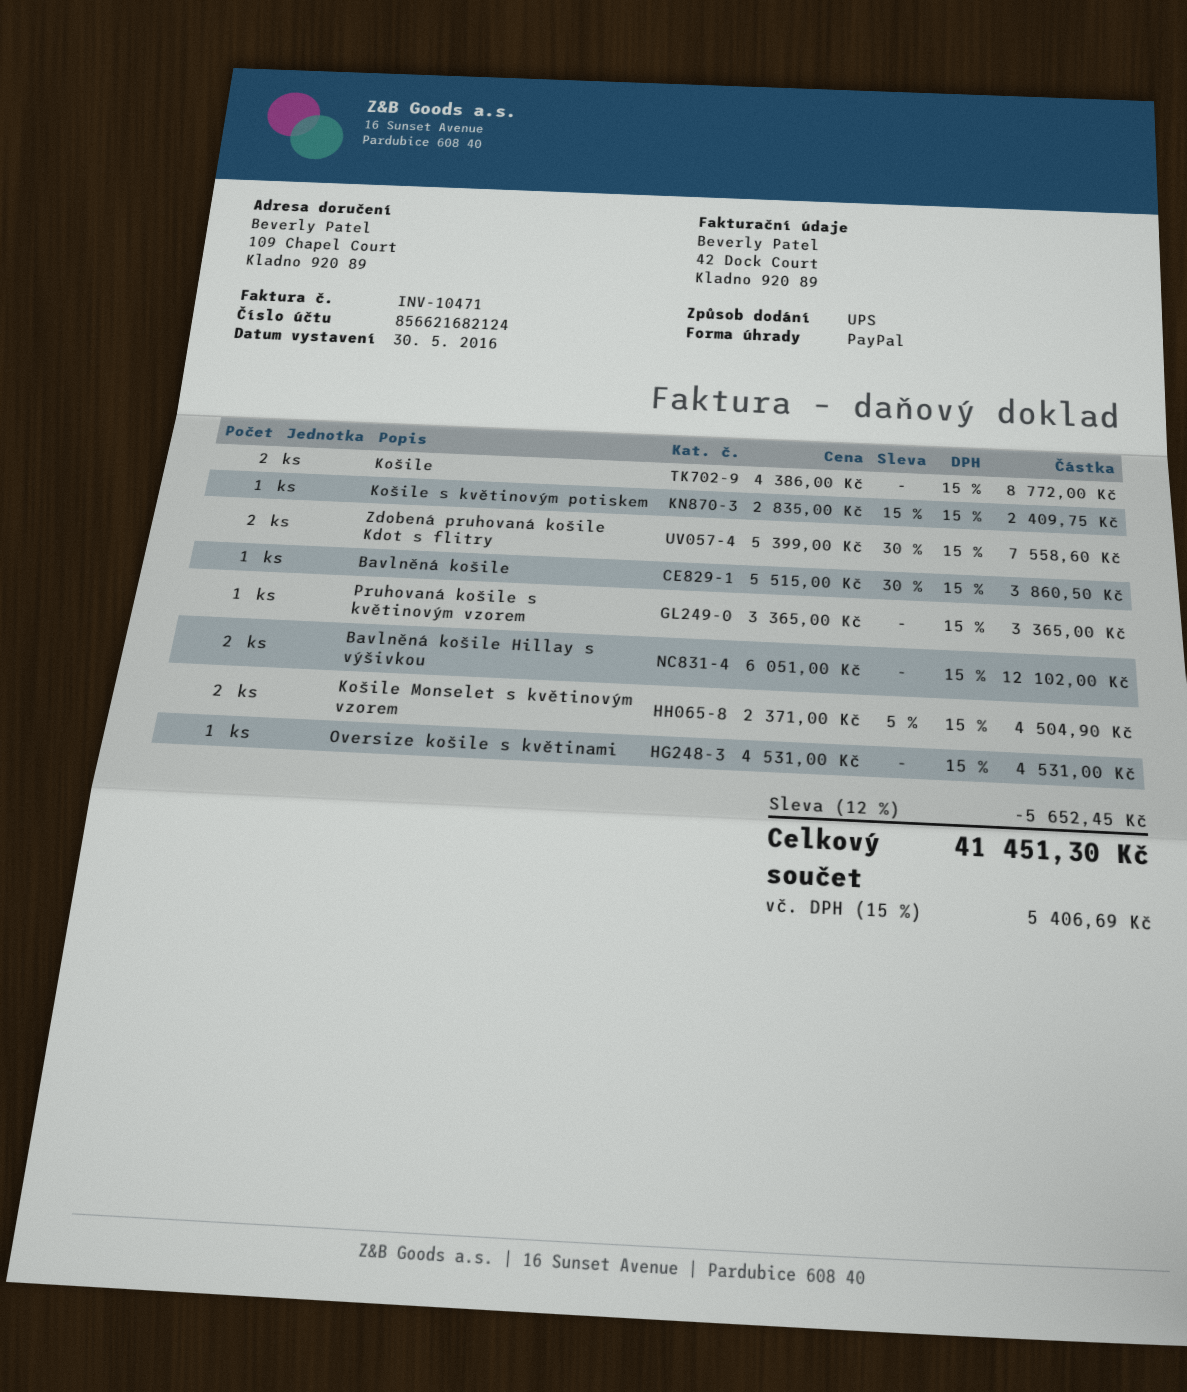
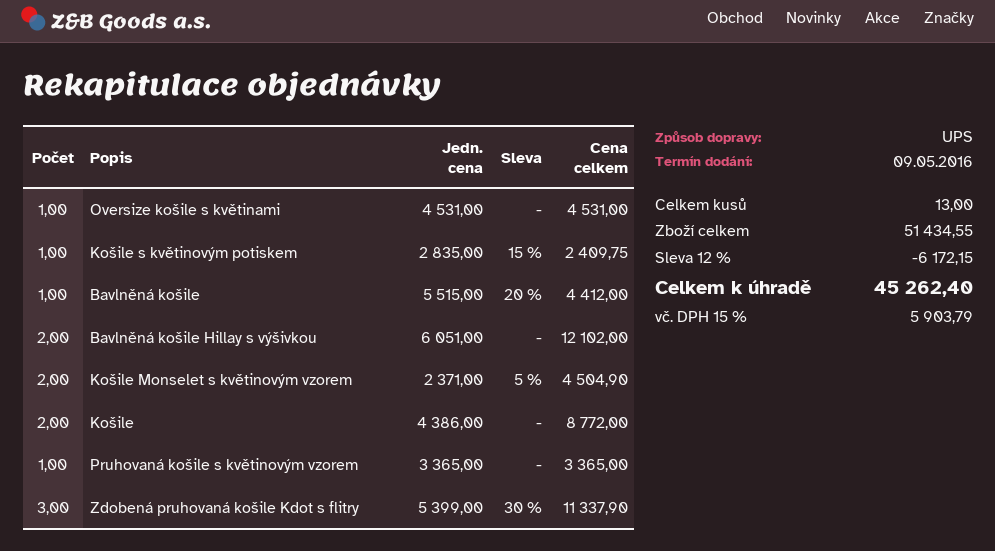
Zdobená pruhovaná košile Kdot s flitry: 2 x 5399.00 - 30% = 7558.60 -> 3 x 5399.00 - 30% = 11337.90
Bavlněná košile: 1 x 5515.00 - 30% = 3860.50 -> 1 x 5515.00 - 20% = 4412.00
discount: 12% = 5652.45 -> 12% = 6172.15
tax: 15% = 5406.69 -> 15% = 5903.79
total: 41451.30 -> 45262.40

